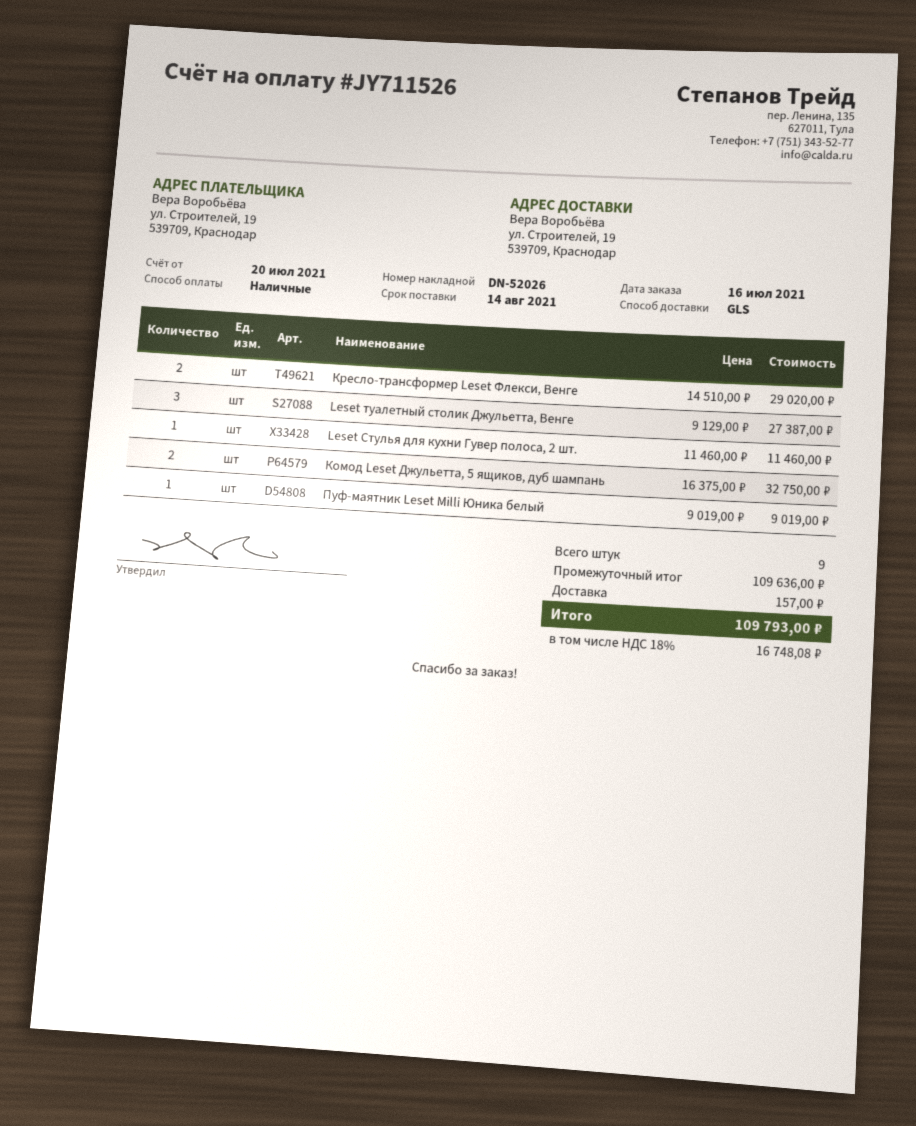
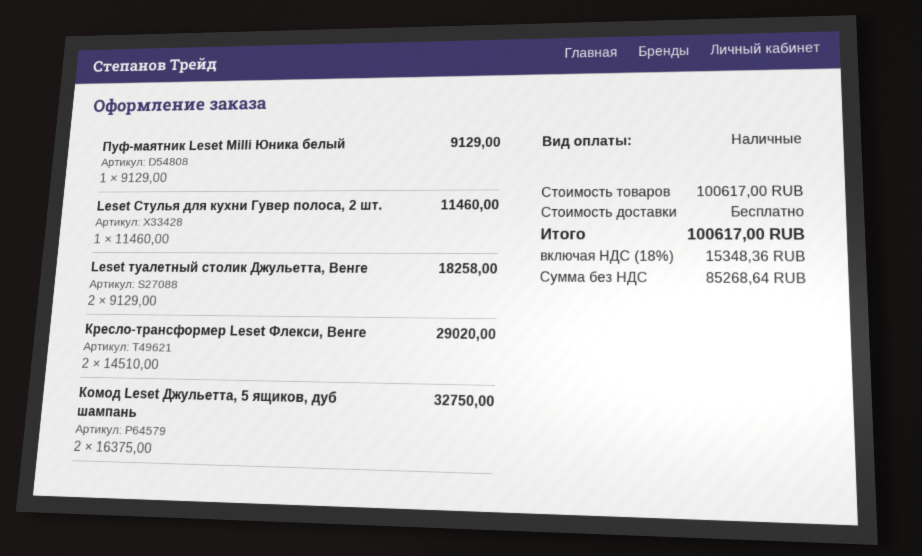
Leset туалетный столик Джульетта, Венге: 3 x 9129.00 = 27387.00 -> 2 x 9129.00 = 18258.00
Пуф-маятник Leset Milli Юника белый: 1 x 9019.00 = 9019.00 -> 1 x 9129.00 = 9129.00
subtotal: 109636.00 -> 100617.00
shipping: 157.00 -> 0.00
tax: 18% = 16748.08 -> 18% = 15348.36
total: 109793.00 -> 100617.00

